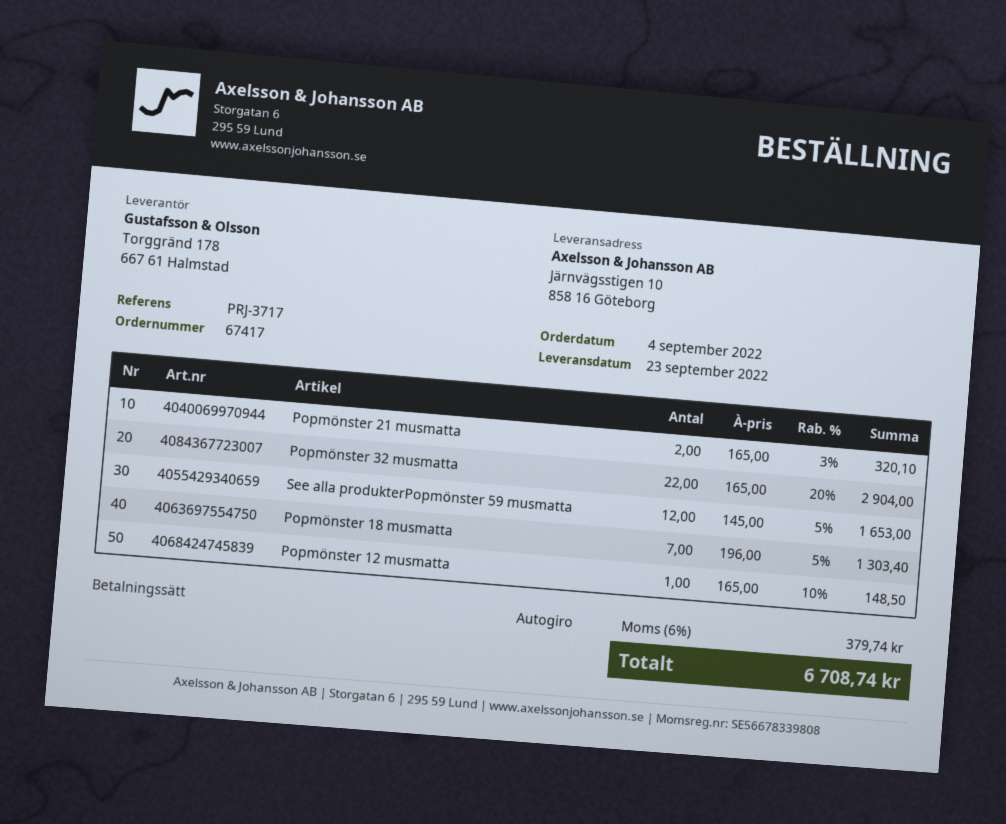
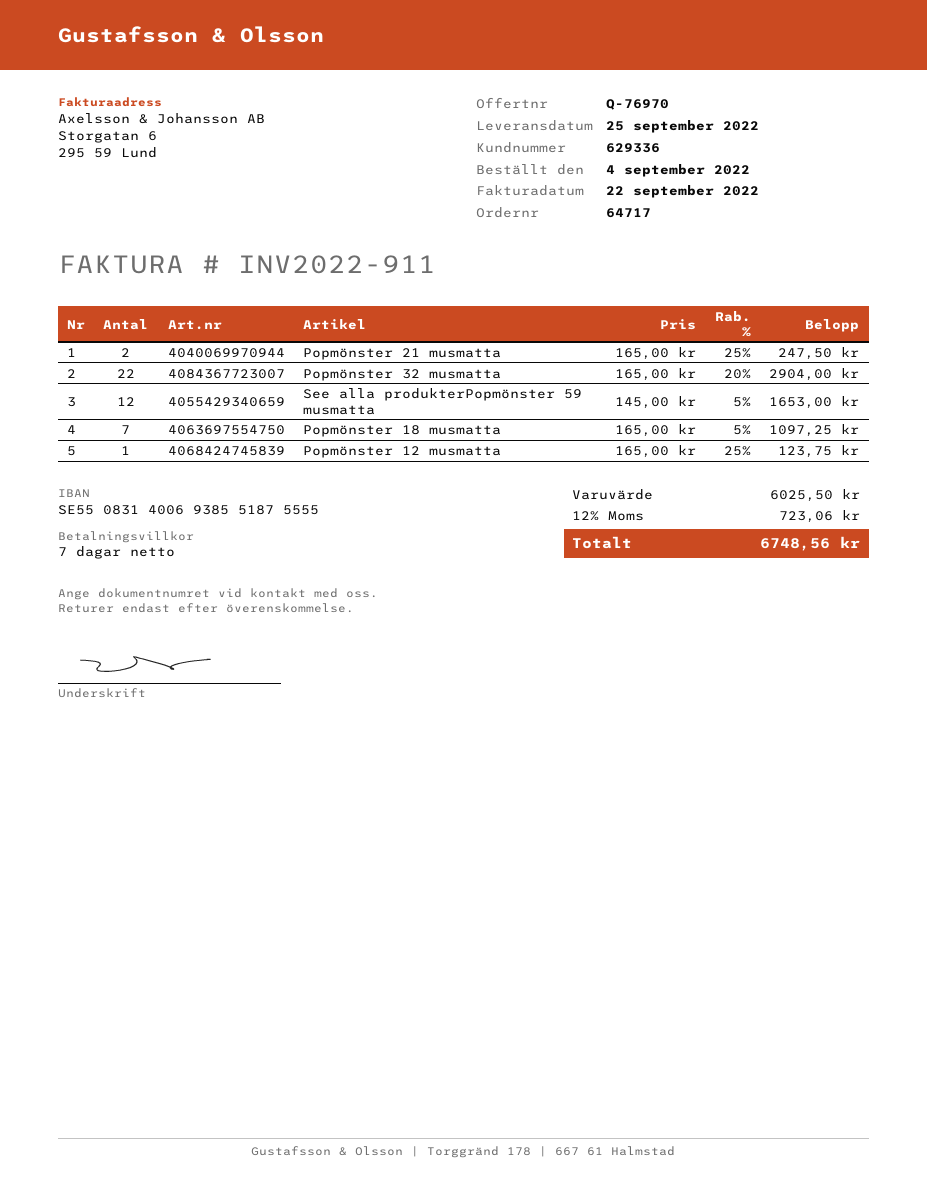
order number: 67417 -> 64717
delivery date: 2022-09-23 -> 2022-09-25
Popmönster 21 musmatta: 2 x 165.00 - 3% = 320.10 -> 2 x 165.00 - 25% = 247.50
Popmönster 18 musmatta: 7 x 196.00 - 5% = 1303.40 -> 7 x 165.00 - 5% = 1097.25
Popmönster 12 musmatta: 1 x 165.00 - 10% = 148.50 -> 1 x 165.00 - 25% = 123.75
tax: 6% = 379.74 -> 12% = 723.06
total: 6708.74 -> 6748.56

